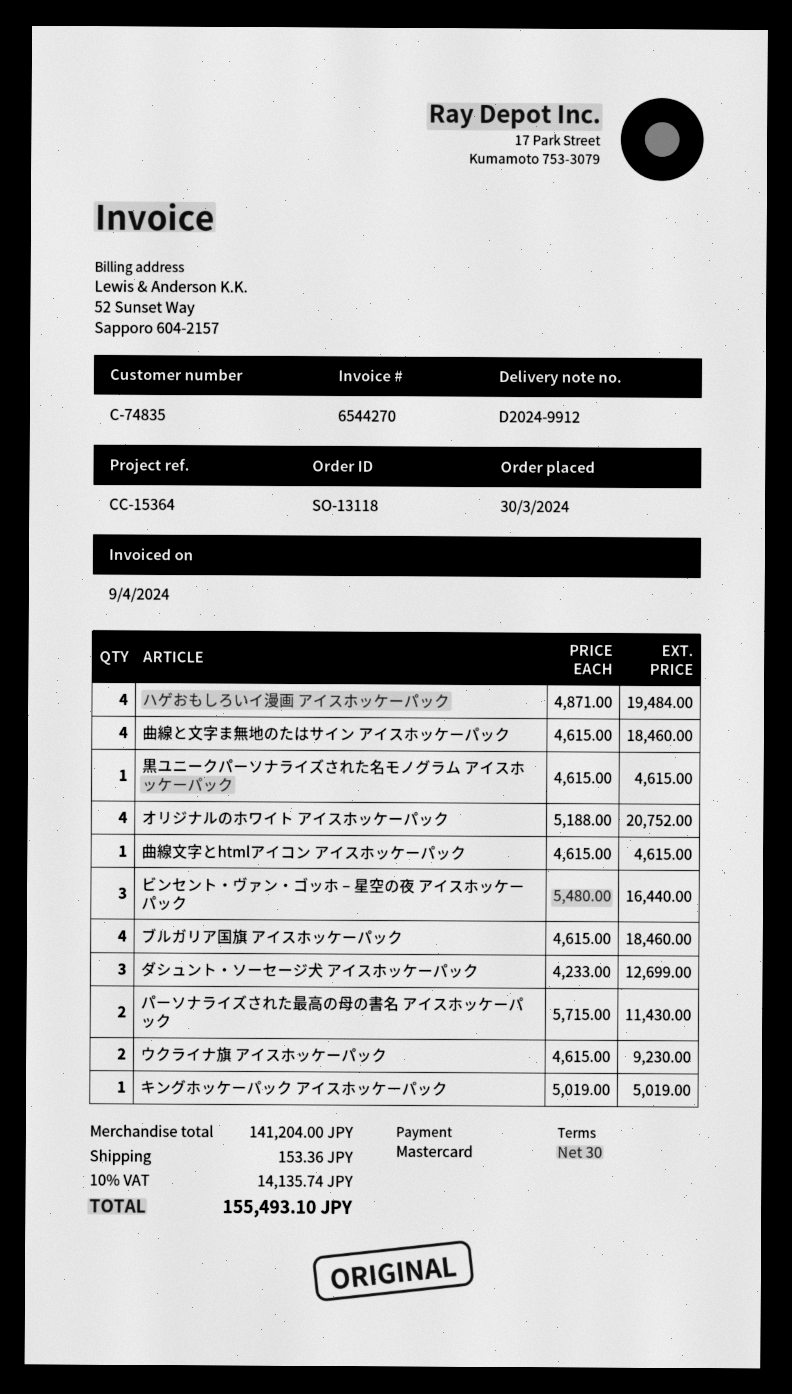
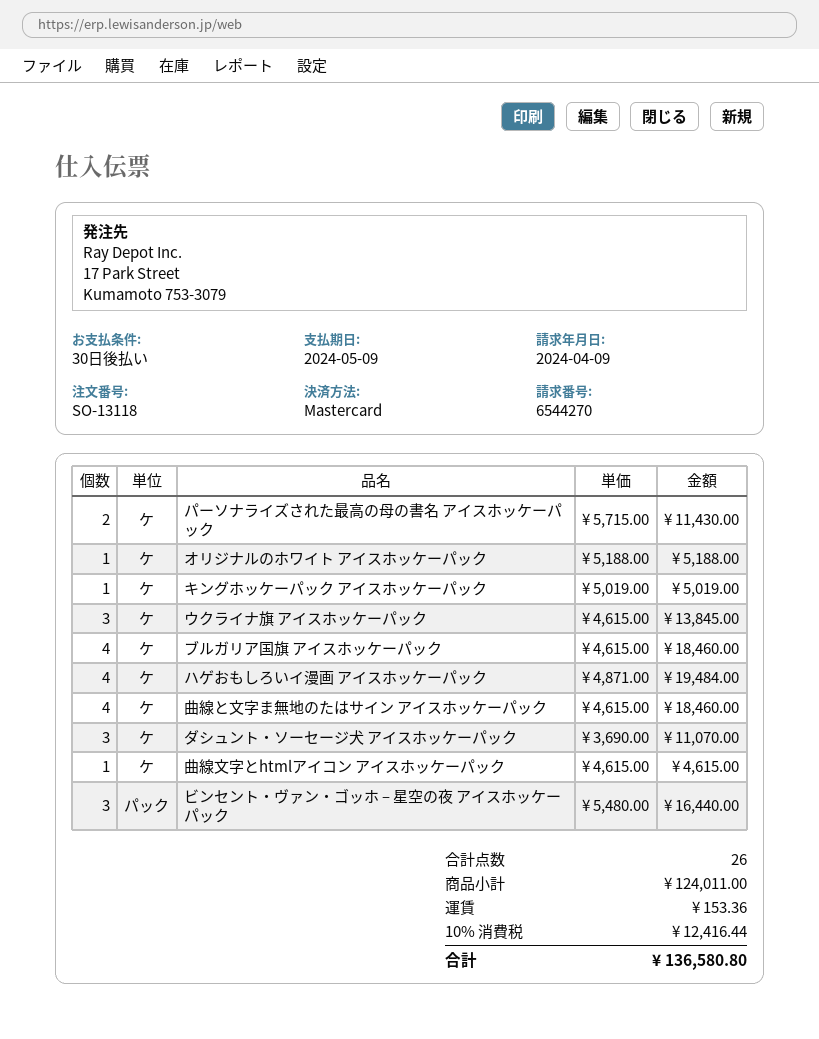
黒ユニークパーソナライズされた名モノグラム アイスホッケーパック: 1 x 4615.00 = 4615.00 -> none
オリジナルのホワイト アイスホッケーパック: 4 x 5188.00 = 20752.00 -> 1 x 5188.00 = 5188.00
ダシュント・ソーセージ犬 アイスホッケーパック: 3 x 4233.00 = 12699.00 -> 3 x 3690.00 = 11070.00
ウクライナ旗 アイスホッケーパック: 2 x 4615.00 = 9230.00 -> 3 x 4615.00 = 13845.00
subtotal: 141204.00 -> 124011.00
tax: 10% = 14135.74 -> 10% = 12416.44
total: 155493.10 -> 136580.80

